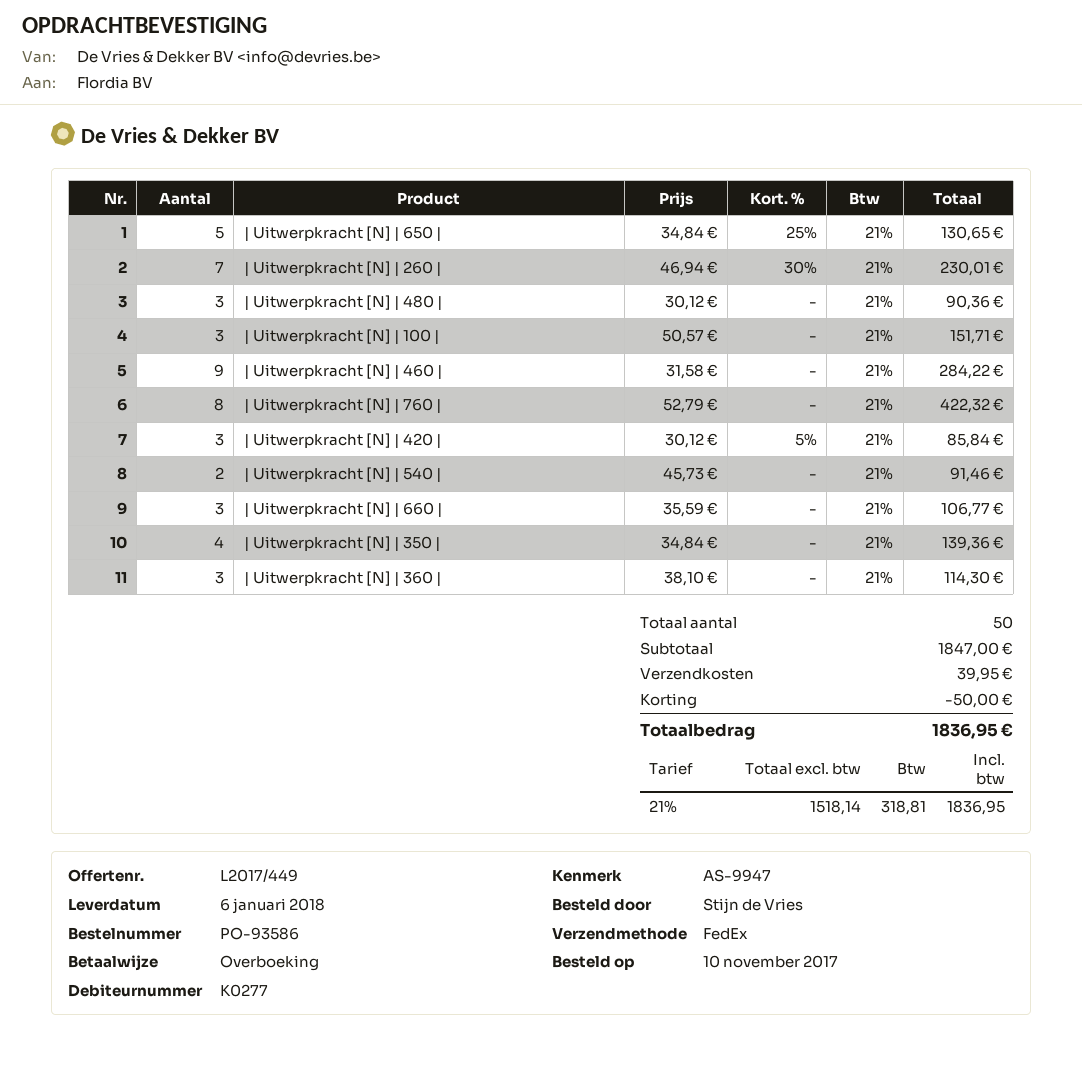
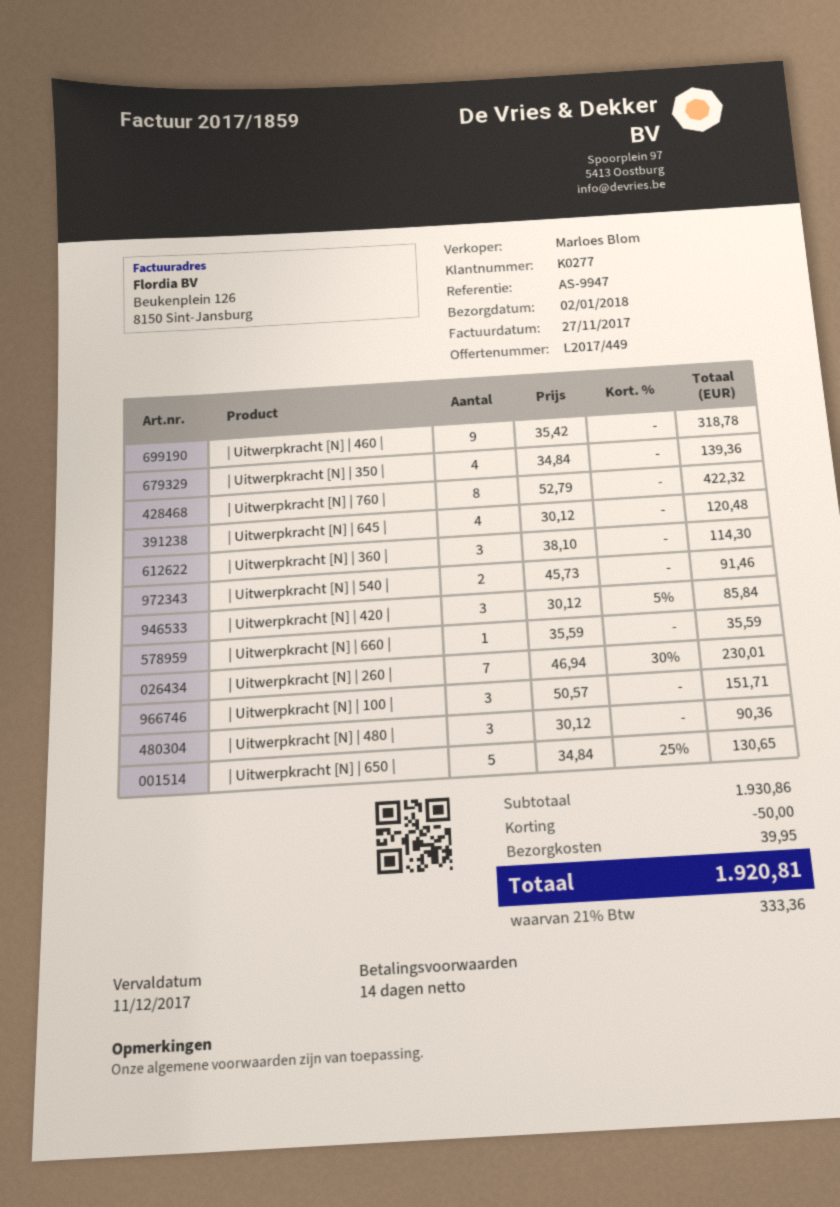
delivery date: 2018-01-06 -> 2018-01-02
| Uitwerpkracht [N] | 460 |: 9 x 31.58 = 284.22 -> 9 x 35.42 = 318.78
| Uitwerpkracht [N] | 660 |: 3 x 35.59 = 106.77 -> 1 x 35.59 = 35.59
| Uitwerpkracht [N] | 645 |: none -> 4 x 30.12 = 120.48
subtotal: 1847.00 -> 1930.86
tax: 21% = 318.81 -> 21% = 333.36
total: 1836.95 -> 1920.81

